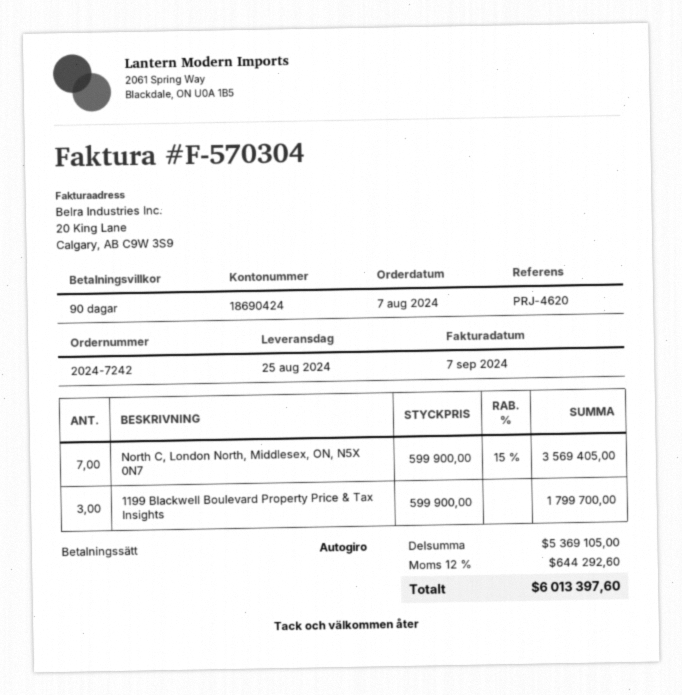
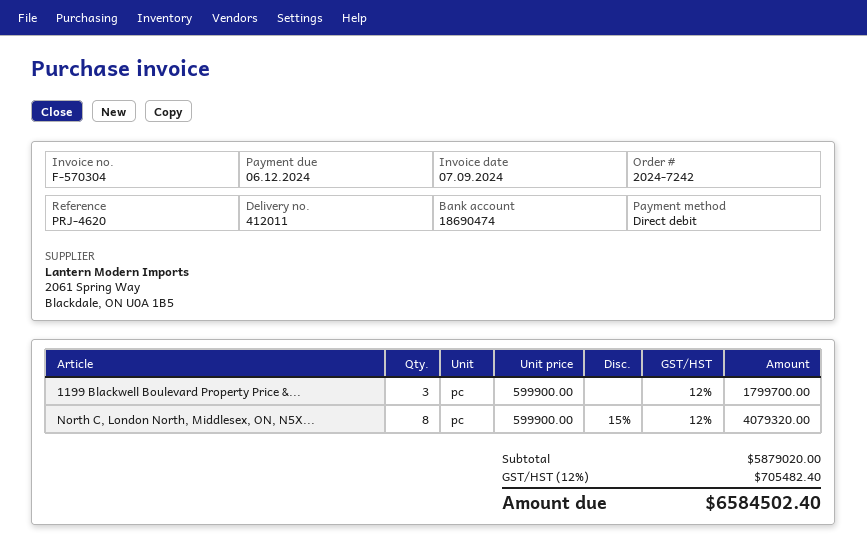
bank account: 18690424 -> 18690474
North C, London North, Middlesex, ON, N5X 0N7: 7 x 599900.00 - 15% = 3569405.00 -> 8 x 599900.00 - 15% = 4079320.00
subtotal: 5369105.00 -> 5879020.00
tax: 12% = 644292.60 -> 12% = 705482.40
total: 6013397.60 -> 6584502.40

